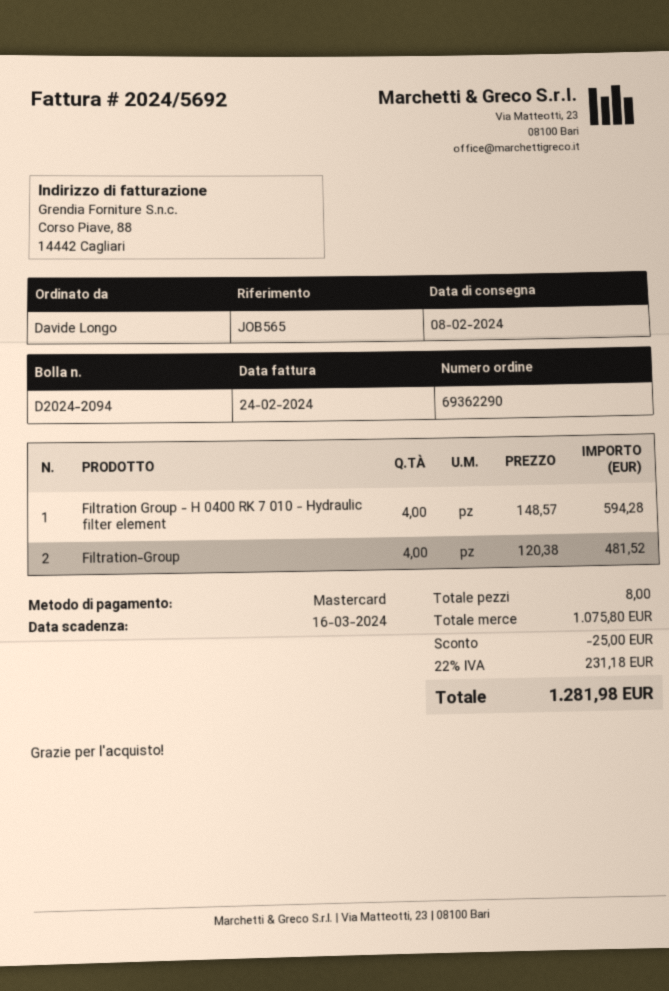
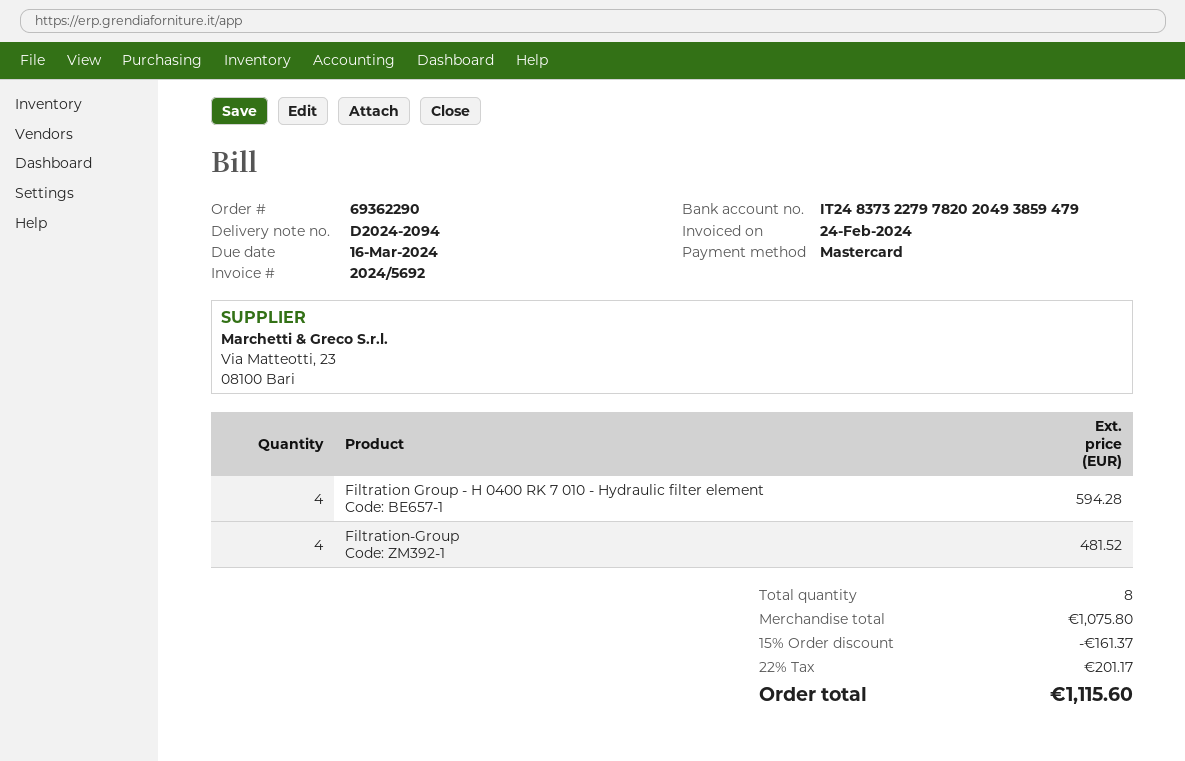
discount: 25.00 -> 161.37
tax: 22% = 231.18 -> 22% = 201.17
total: 1281.98 -> 1115.60

